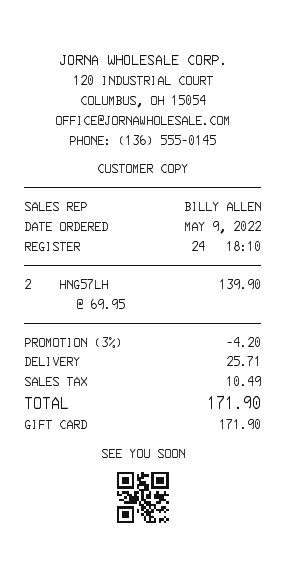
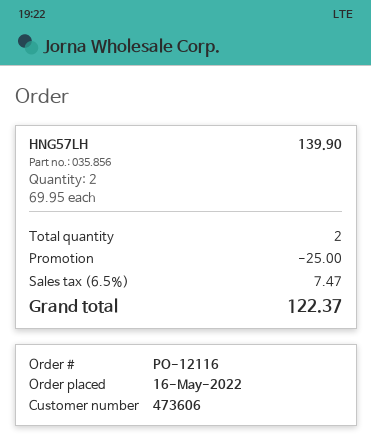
order date: 2022-05-09 -> 2022-05-16
discount: 4.20 -> 25.00
shipping: 25.71 -> none
tax: 10.49 -> 7.47
total: 171.90 -> 122.37

